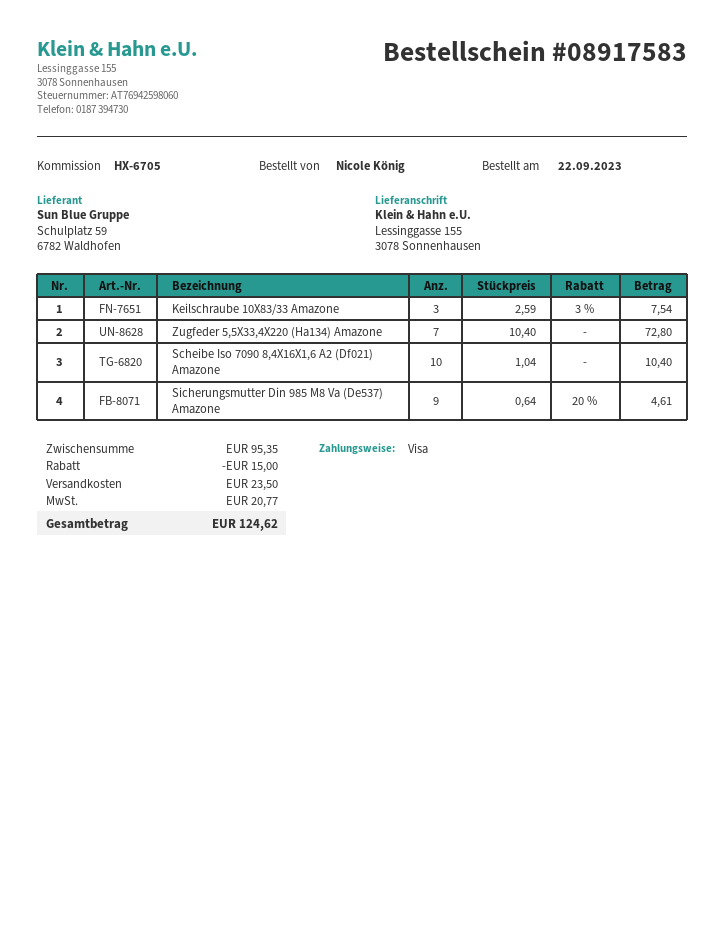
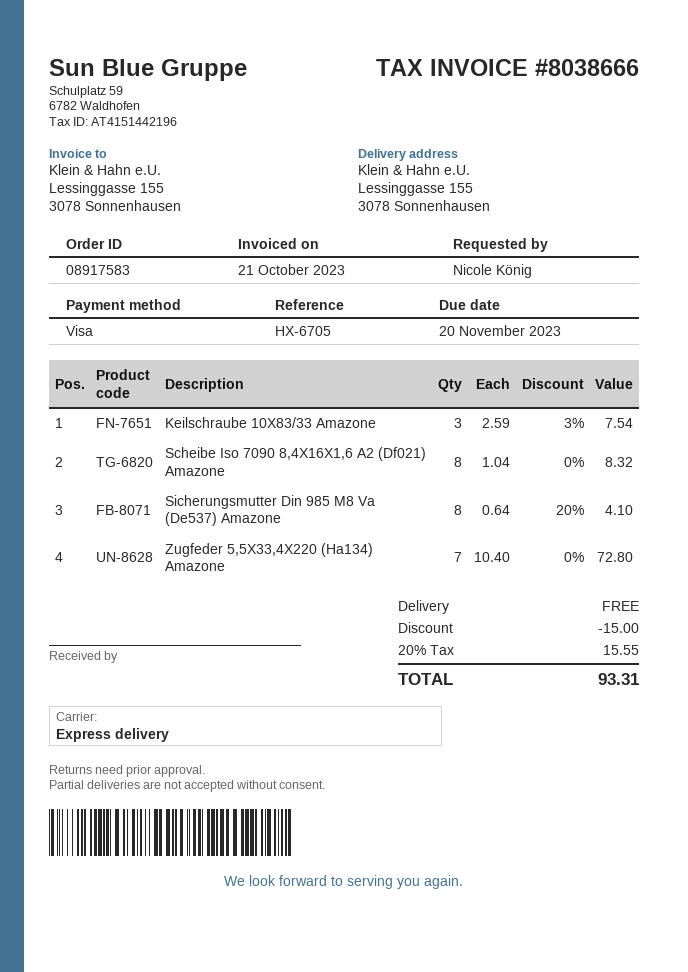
Scheibe Iso 7090 8,4X16X1,6 A2 (Df021) Amazone: 10 x 1.04 = 10.40 -> 8 x 1.04 = 8.32
Sicherungsmutter Din 985 M8 Va (De537) Amazone: 9 x 0.64 - 20% = 4.61 -> 8 x 0.64 - 20% = 4.10
shipping: 23.50 -> 0.00
tax: 20.77 -> 15.55
total: 124.62 -> 93.31

